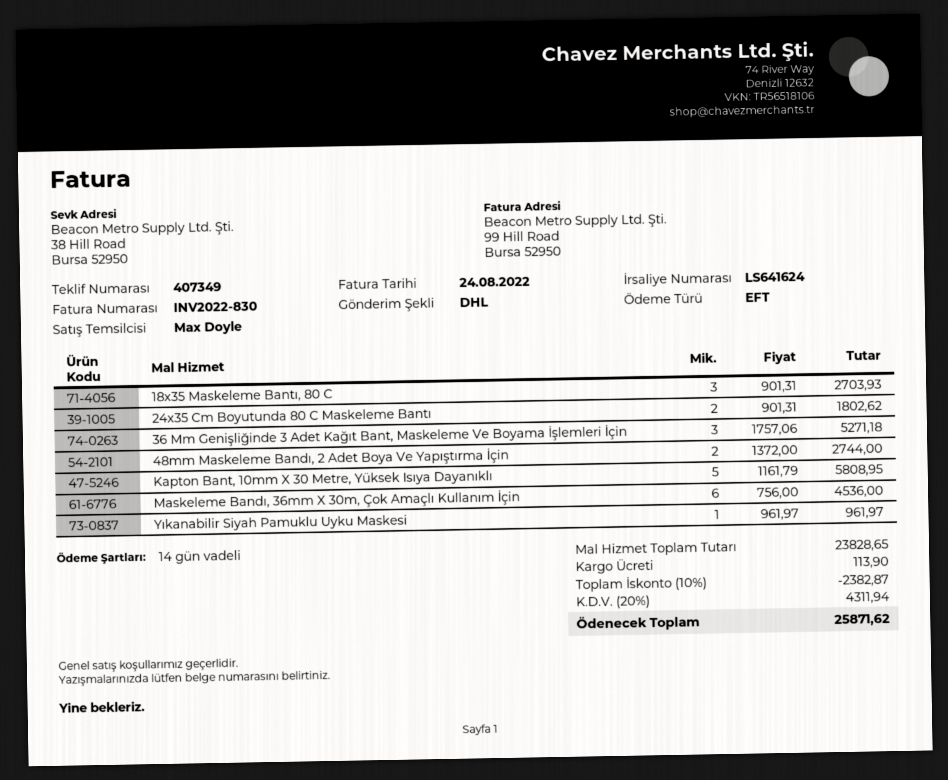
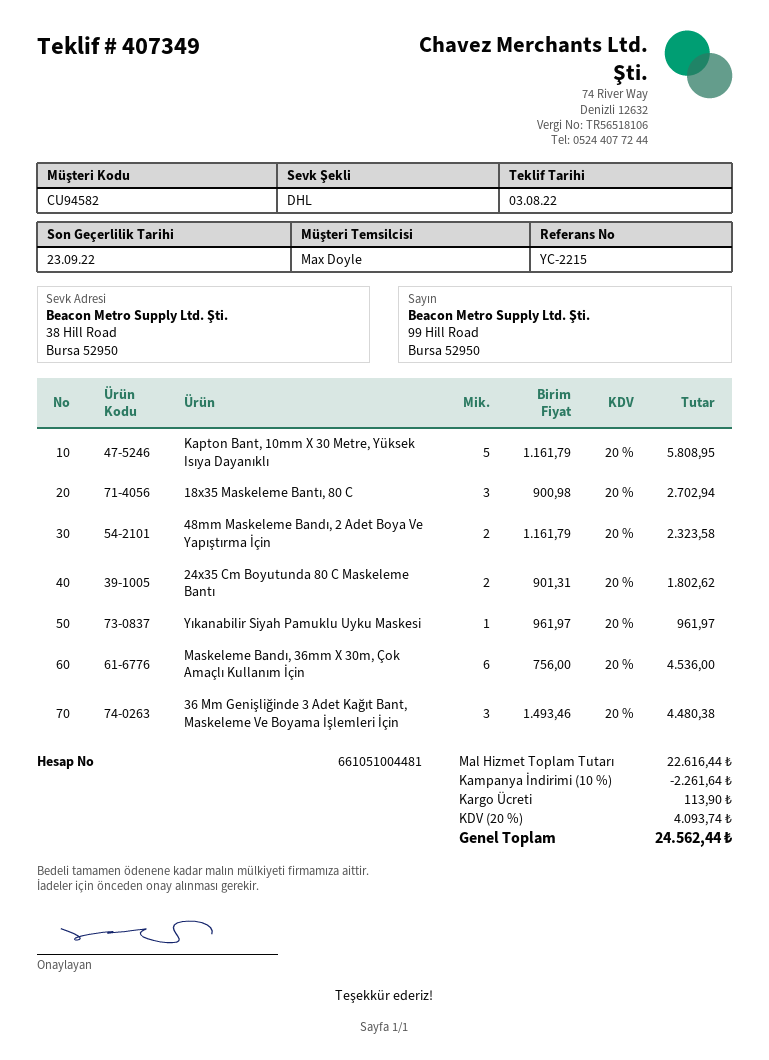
18x35 Maskeleme Bantı, 80 C: 3 x 901.31 = 2703.93 -> 3 x 900.98 = 2702.94
36 Mm Genişliğinde 3 Adet Kağıt Bant, Maskeleme Ve Boyama İşlemleri İçin: 3 x 1757.06 = 5271.18 -> 3 x 1493.46 = 4480.38
48mm Maskeleme Bandı, 2 Adet Boya Ve Yapıştırma İçin: 2 x 1372.00 = 2744.00 -> 2 x 1161.79 = 2323.58
subtotal: 23828.65 -> 22616.44
discount: 10% = 2382.87 -> 10% = 2261.64
tax: 20% = 4311.94 -> 20% = 4093.74
total: 25871.62 -> 24562.44

